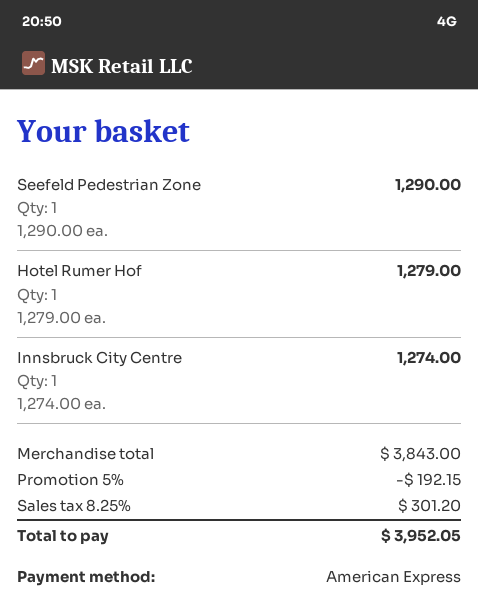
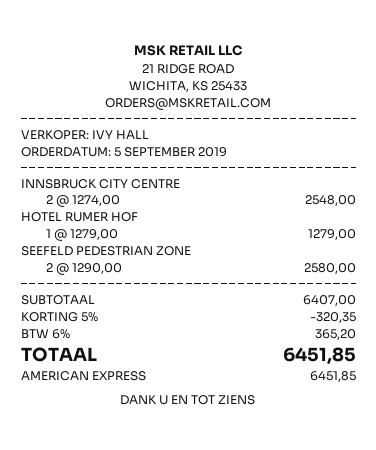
Seefeld Pedestrian Zone: 1 x 1290.00 = 1290.00 -> 2 x 1290.00 = 2580.00
Innsbruck City Centre: 1 x 1274.00 = 1274.00 -> 2 x 1274.00 = 2548.00
subtotal: 3843.00 -> 6407.00
discount: 5% = 192.15 -> 5% = 320.35
tax: 8.25% = 301.20 -> 6% = 365.20
total: 3952.05 -> 6451.85

